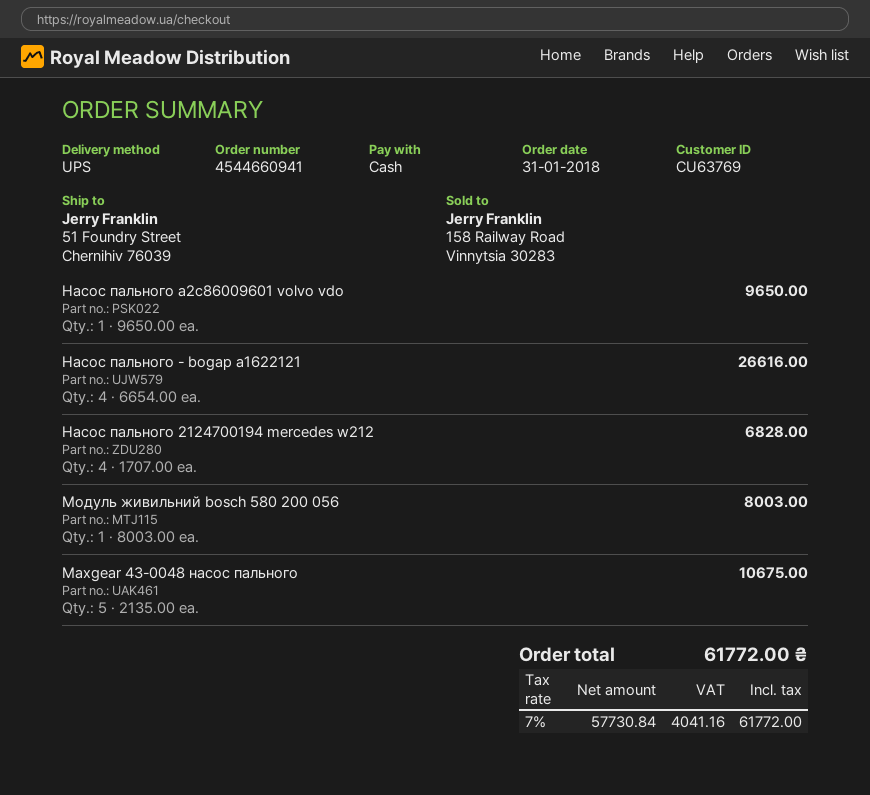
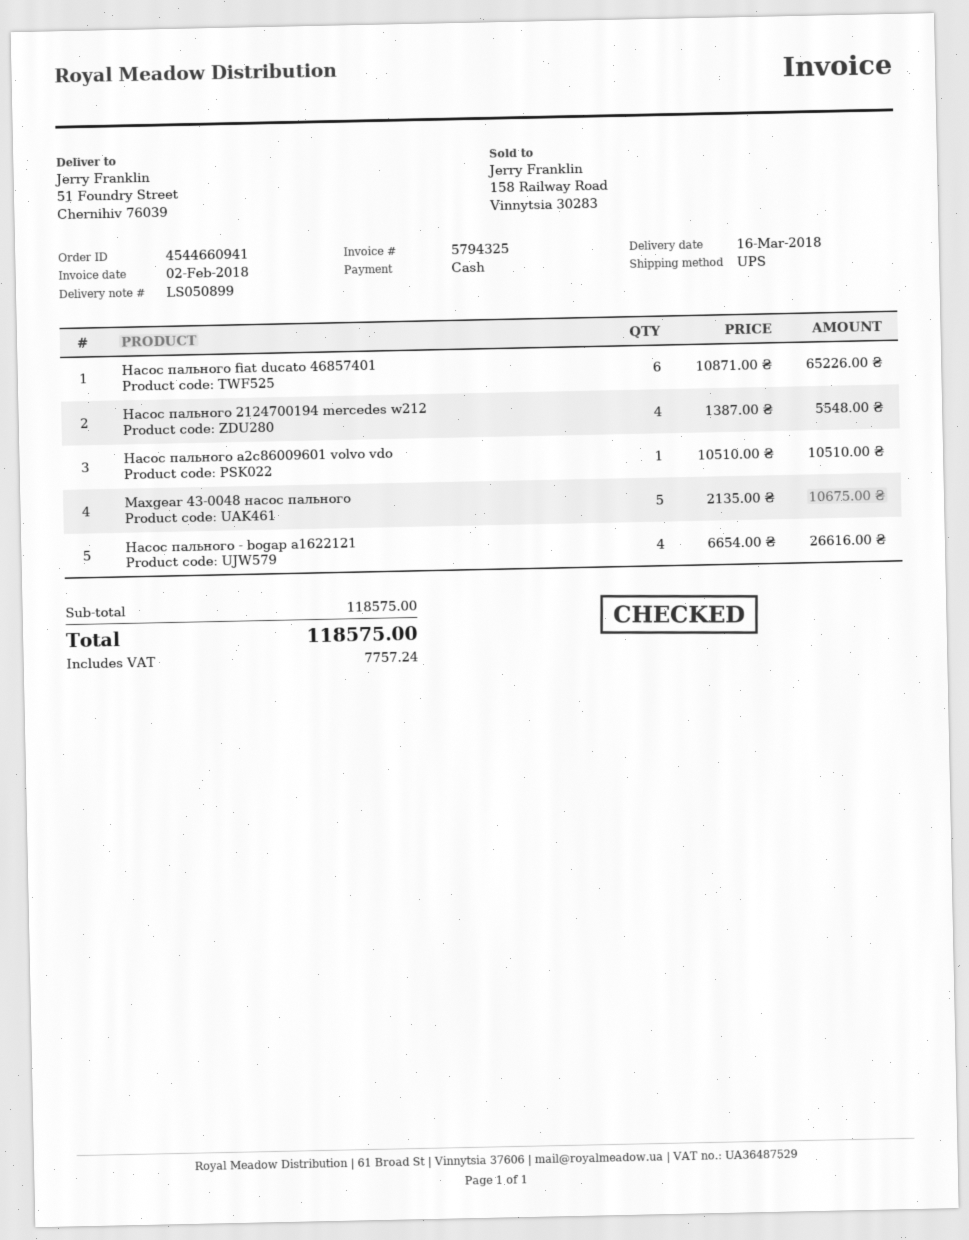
Насос пального a2c86009601 volvo vdo: 1 x 9650.00 = 9650.00 -> 1 x 10510.00 = 10510.00
Насос пального 2124700194 mercedes w212: 4 x 1707.00 = 6828.00 -> 4 x 1387.00 = 5548.00
Модуль живильний bosch 580 200 056: 1 x 8003.00 = 8003.00 -> none
Насос пального fiat ducato 46857401: none -> 6 x 10871.00 = 65226.00
tax: 4041.16 -> 7757.24
total: 61772.00 -> 118575.00

